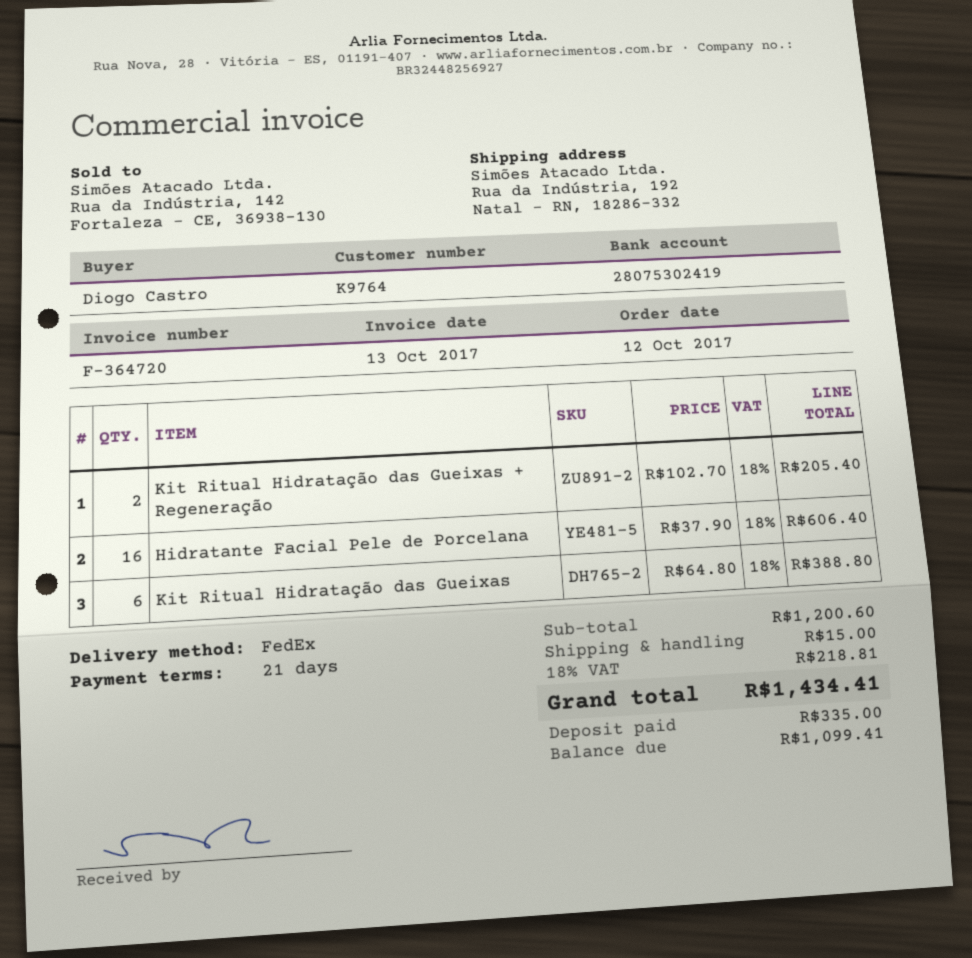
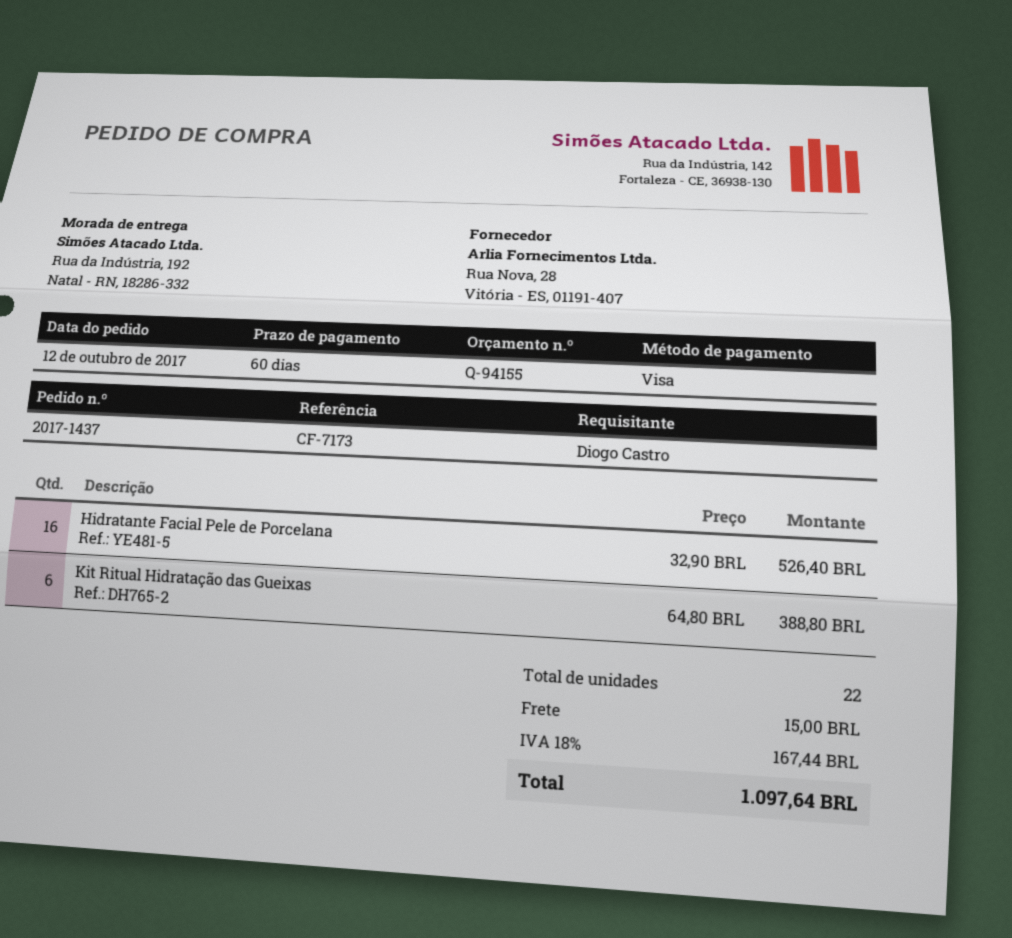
payment terms: 21 days -> 60 days
Kit Ritual Hidratação das Gueixas + Regeneração: 2 x 102.70 = 205.40 -> none
Hidratante Facial Pele de Porcelana: 16 x 37.90 = 606.40 -> 16 x 32.90 = 526.40
tax: 18% = 218.81 -> 18% = 167.44
total: 1434.41 -> 1097.64

